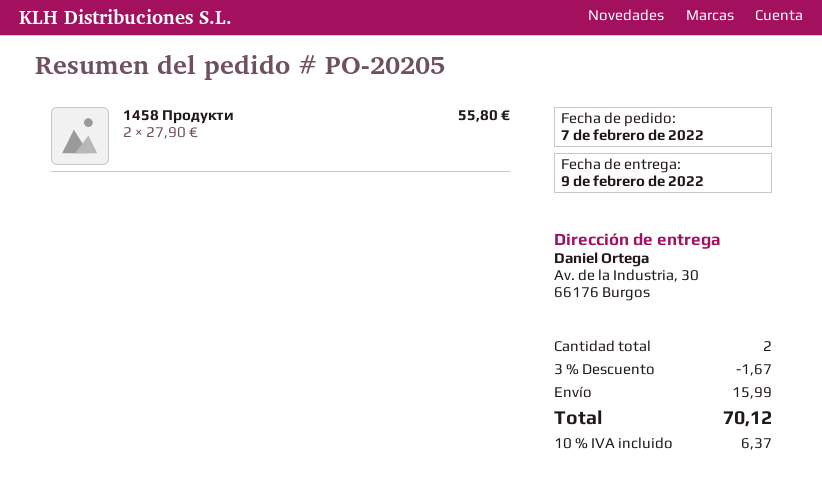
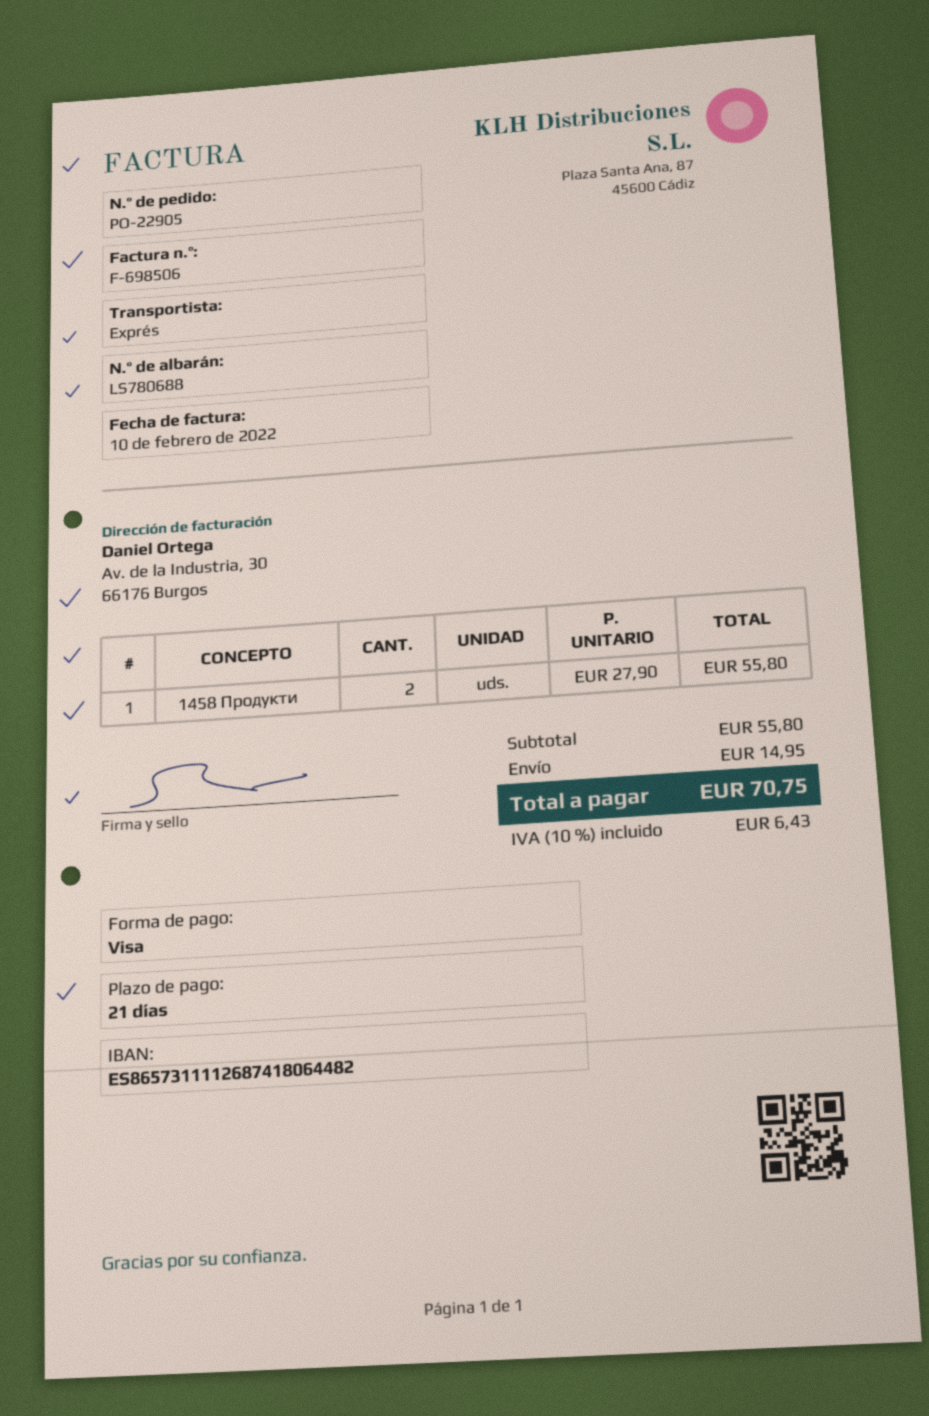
order number: PO-20205 -> PO-22905
discount: 3% = 1.67 -> none
shipping: 15.99 -> 14.95
tax: 10% = 6.37 -> 10% = 6.43
total: 70.12 -> 70.75

